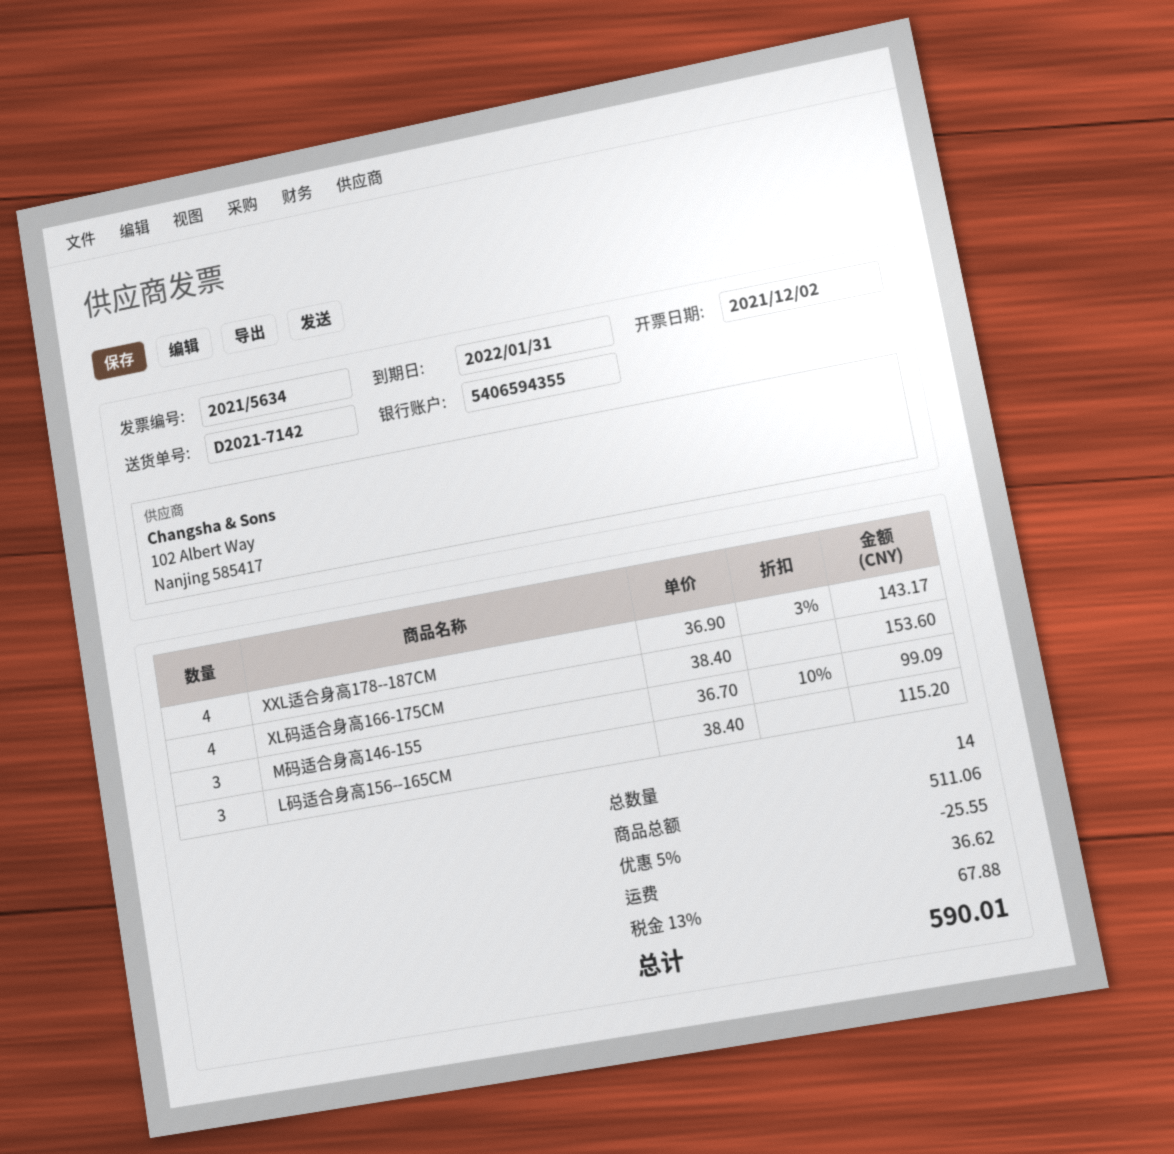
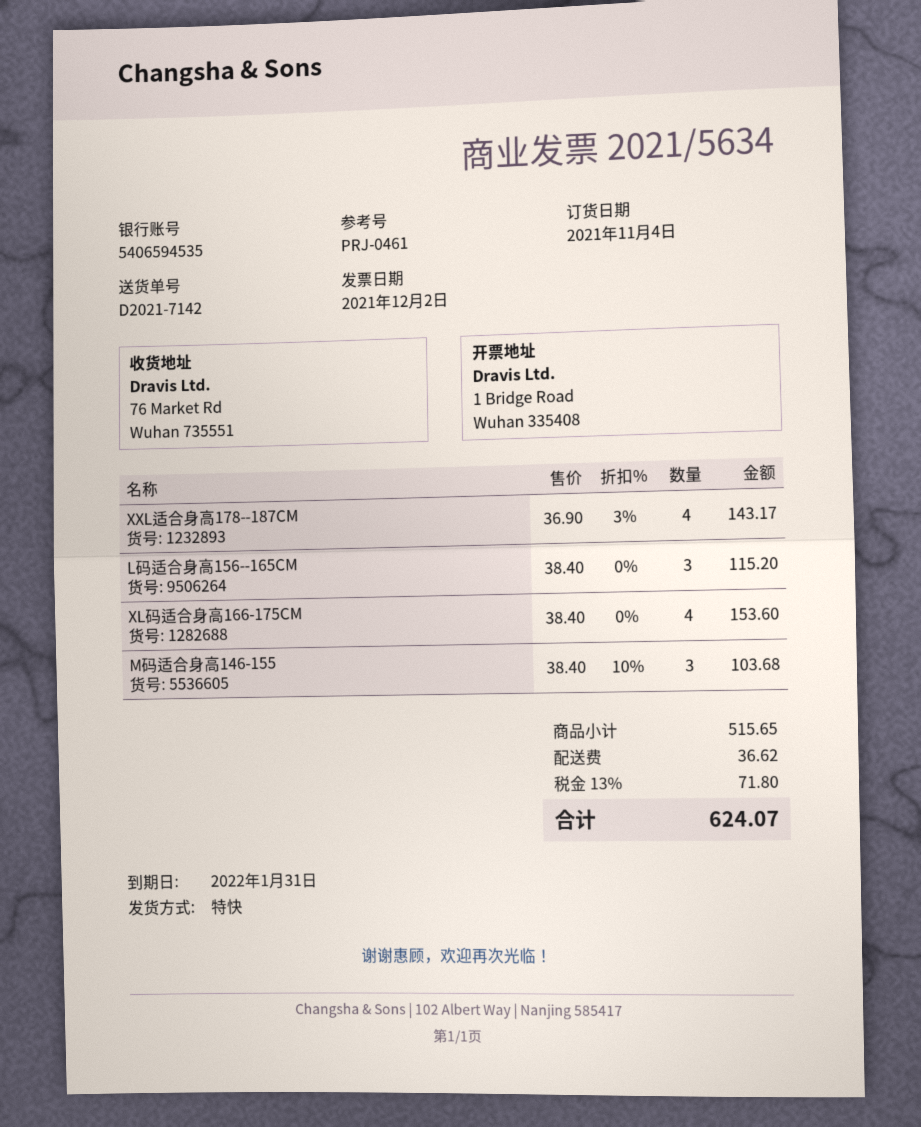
bank account: 5406594355 -> 5406594535
M码适合身高146-155: 3 x 36.70 - 10% = 99.09 -> 3 x 38.40 - 10% = 103.68
subtotal: 511.06 -> 515.65
discount: 5% = 25.55 -> none
tax: 13% = 67.88 -> 13% = 71.80
total: 590.01 -> 624.07

